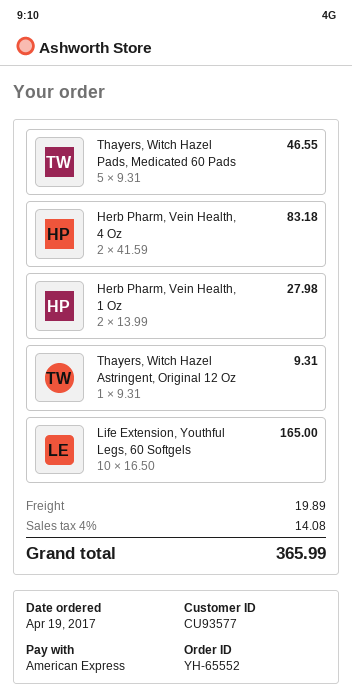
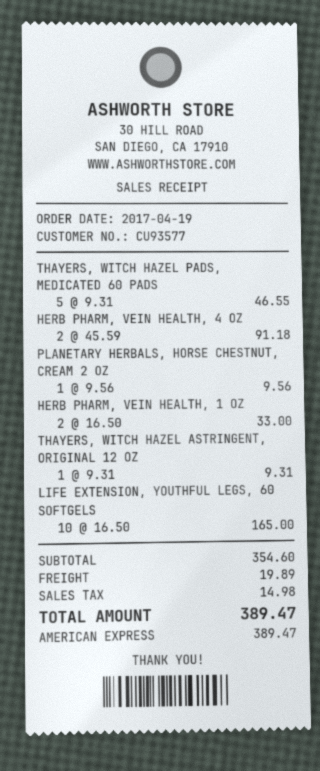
Herb Pharm, Vein Health, 4 Oz: 2 x 41.59 = 83.18 -> 2 x 45.59 = 91.18
Herb Pharm, Vein Health, 1 Oz: 2 x 13.99 = 27.98 -> 2 x 16.50 = 33.00
PLANETARY HERBALS, HORSE CHESTNUT, CREAM 2 OZ: none -> 1 x 9.56 = 9.56
tax: 14.08 -> 14.98
total: 365.99 -> 389.47

